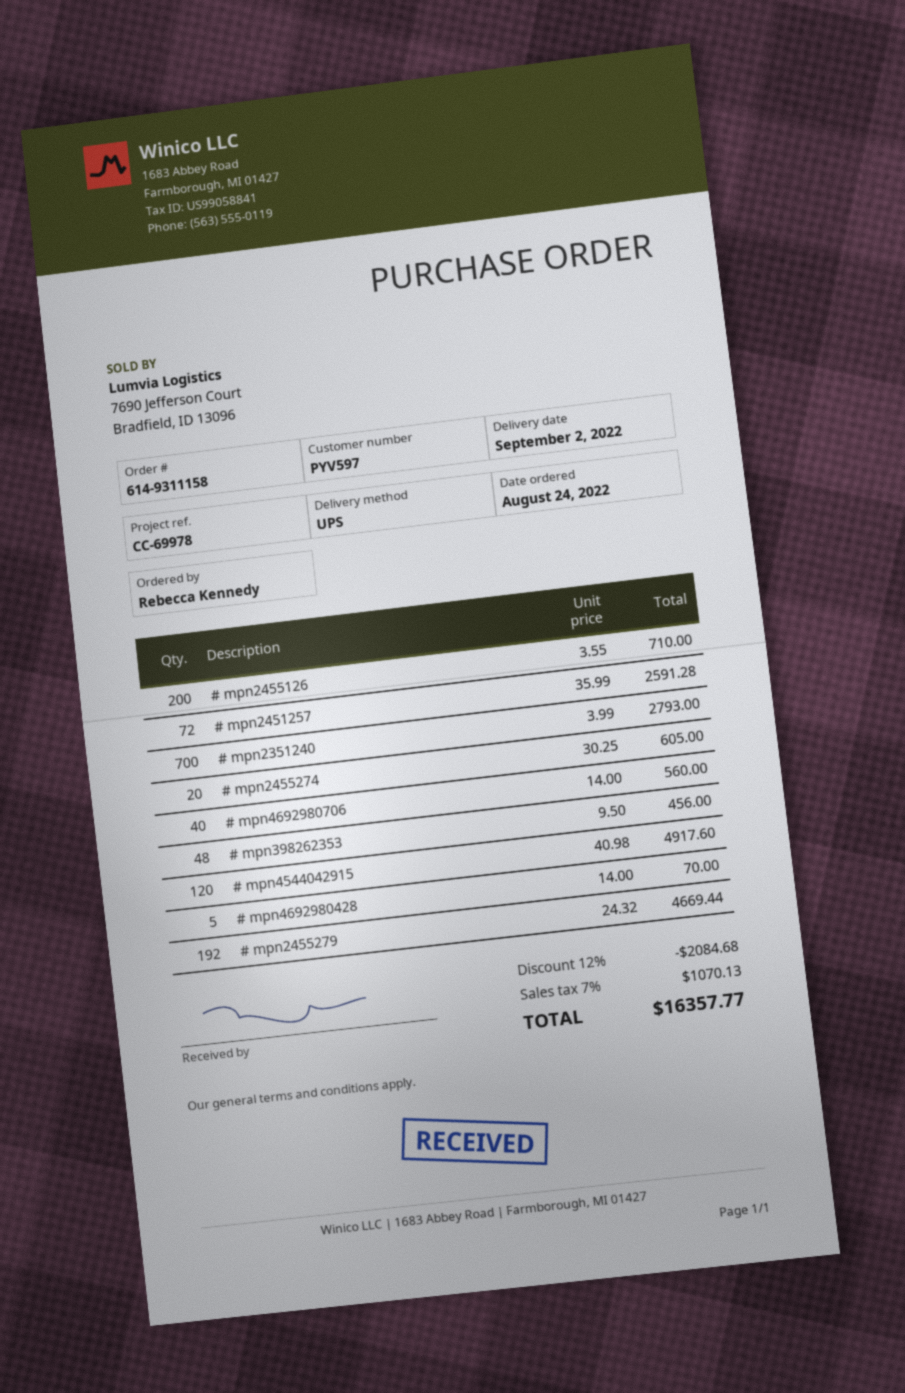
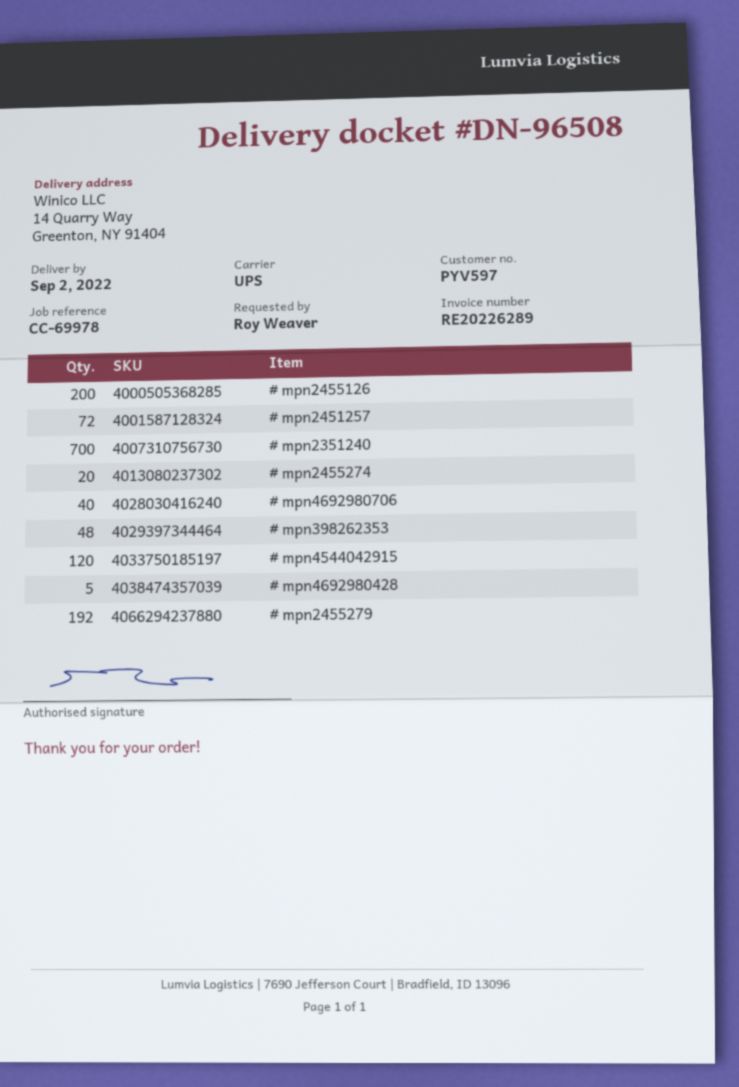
ordered by: Rebecca Kennedy -> Roy Weaver

